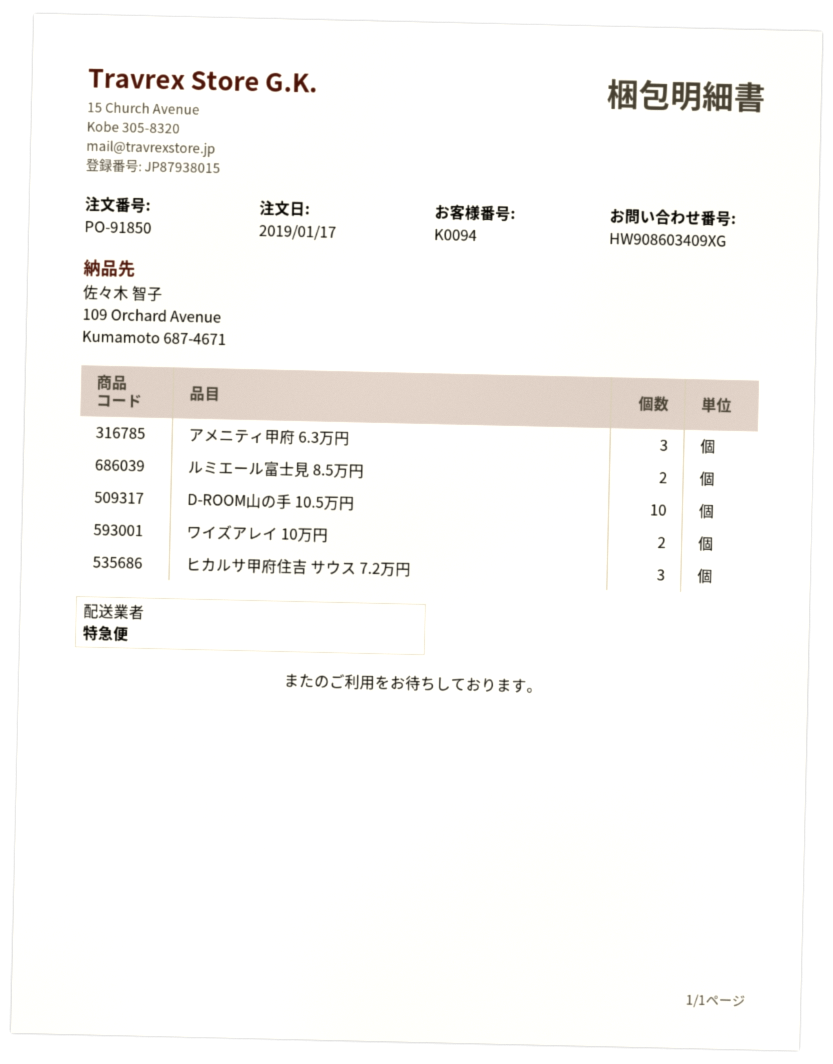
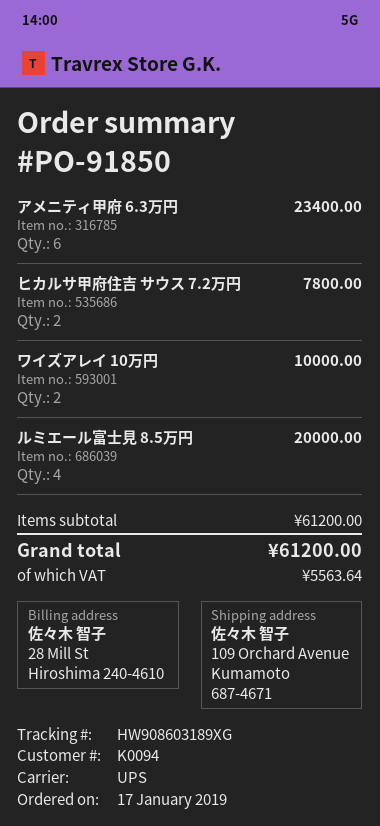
shipping method: express -> UPS
tracking number: HW908603409XG -> HW908603189XG
アメニティ甲府 6.3万円: 3 -> 6
ルミエール富士見 8.5万円: 2 -> 4
D-ROOM山の手 10.5万円: 10 -> none
ヒカルサ甲府住吉 サウス 7.2万円: 3 -> 2

